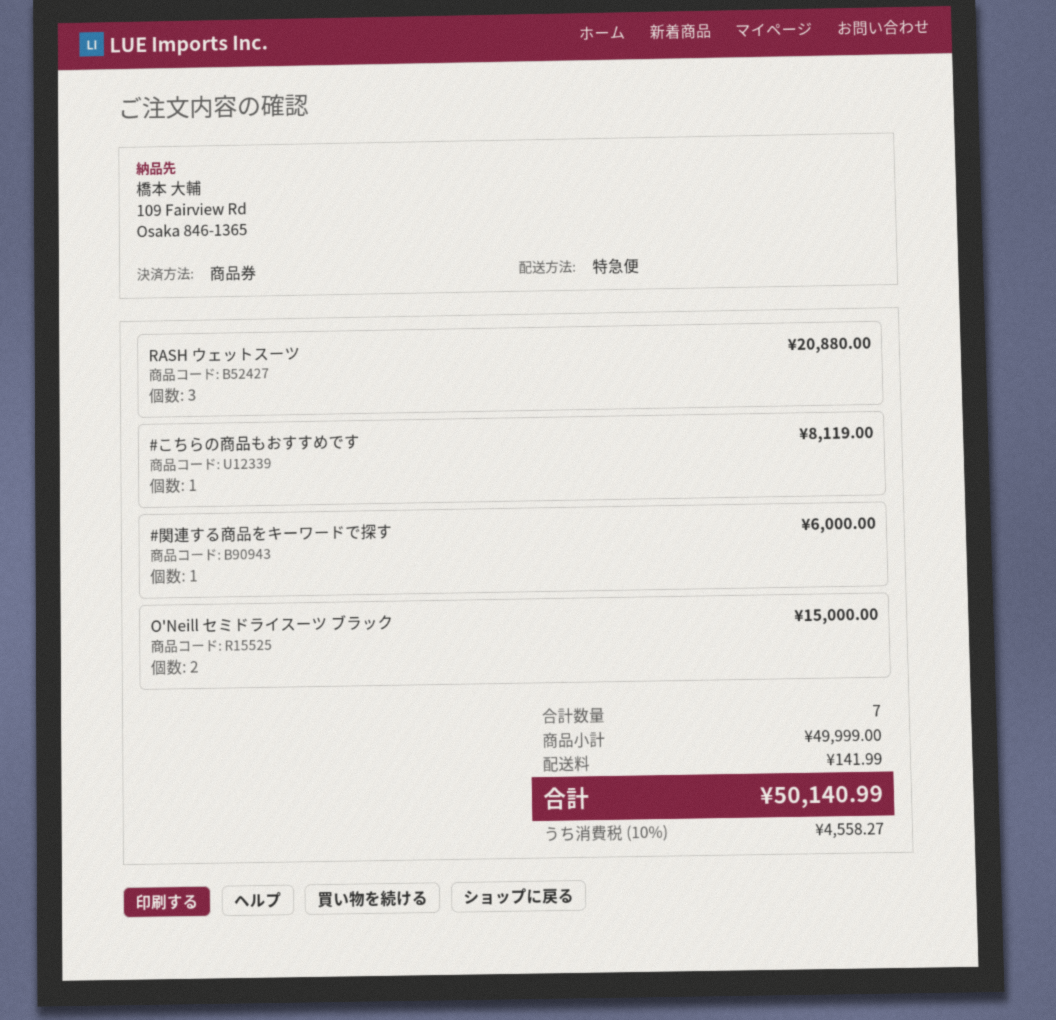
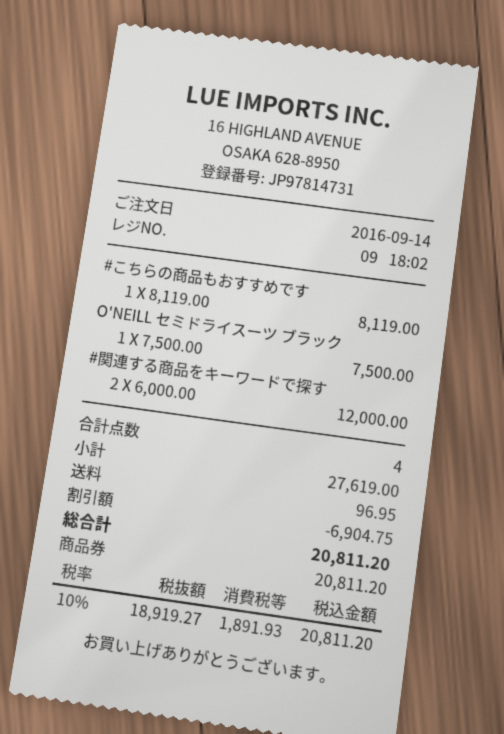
RASH ウェットスーツ: 3 for 20880.00 -> none
#関連する商品をキーワードで探す: 1 for 6000.00 -> 2 for 12000.00
O'Neill セミドライスーツ ブラック: 2 for 15000.00 -> 1 for 7500.00
total quantity: 7 -> 4
subtotal: 49999.00 -> 27619.00
discount: none -> 6904.75
shipping: 141.99 -> 96.95
tax: 10% = 4558.27 -> 10% = 1891.93
total: 50140.99 -> 20811.20

